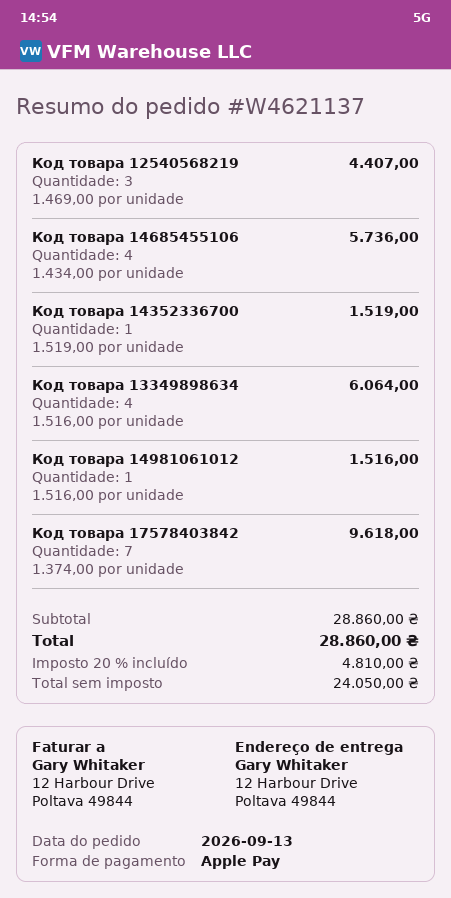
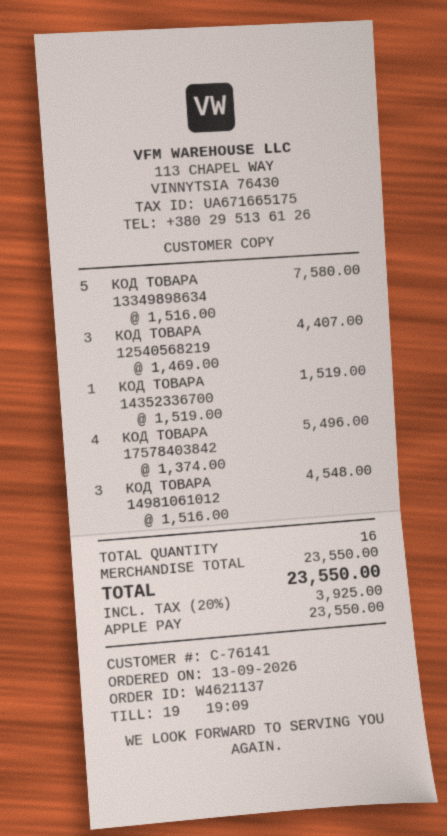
Код товара 14685455106: 4 x 1434.00 = 5736.00 -> none
Код товара 13349898634: 4 x 1516.00 = 6064.00 -> 5 x 1516.00 = 7580.00
Код товара 14981061012: 1 x 1516.00 = 1516.00 -> 3 x 1516.00 = 4548.00
Код товара 17578403842: 7 x 1374.00 = 9618.00 -> 4 x 1374.00 = 5496.00
subtotal: 28860.00 -> 23550.00
tax: 20% = 4810.00 -> 20% = 3925.00
total: 28860.00 -> 23550.00

